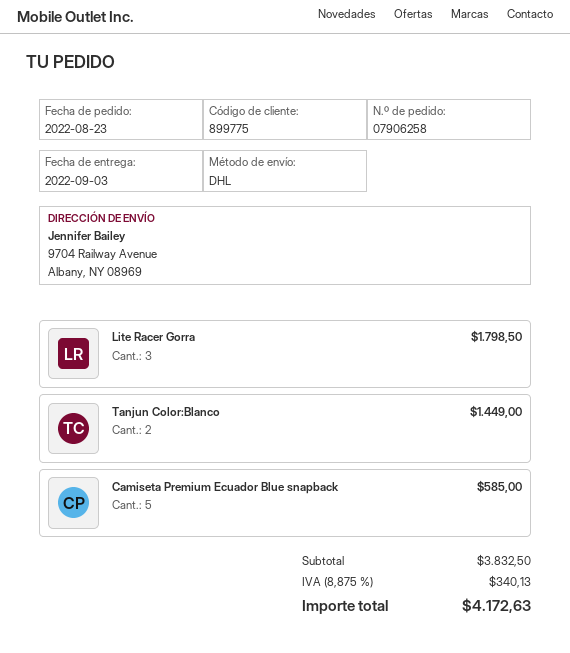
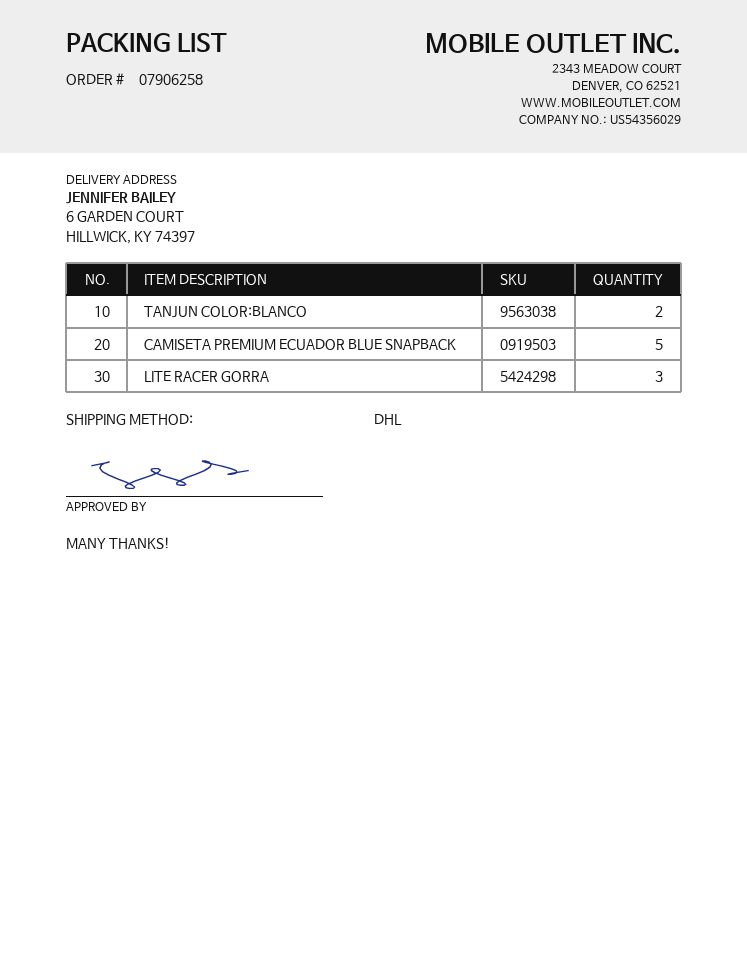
ship to: 9704 Railway Avenue, Albany, NY 08969 -> 6 GARDEN COURT, HILLWICK, KY 74397

